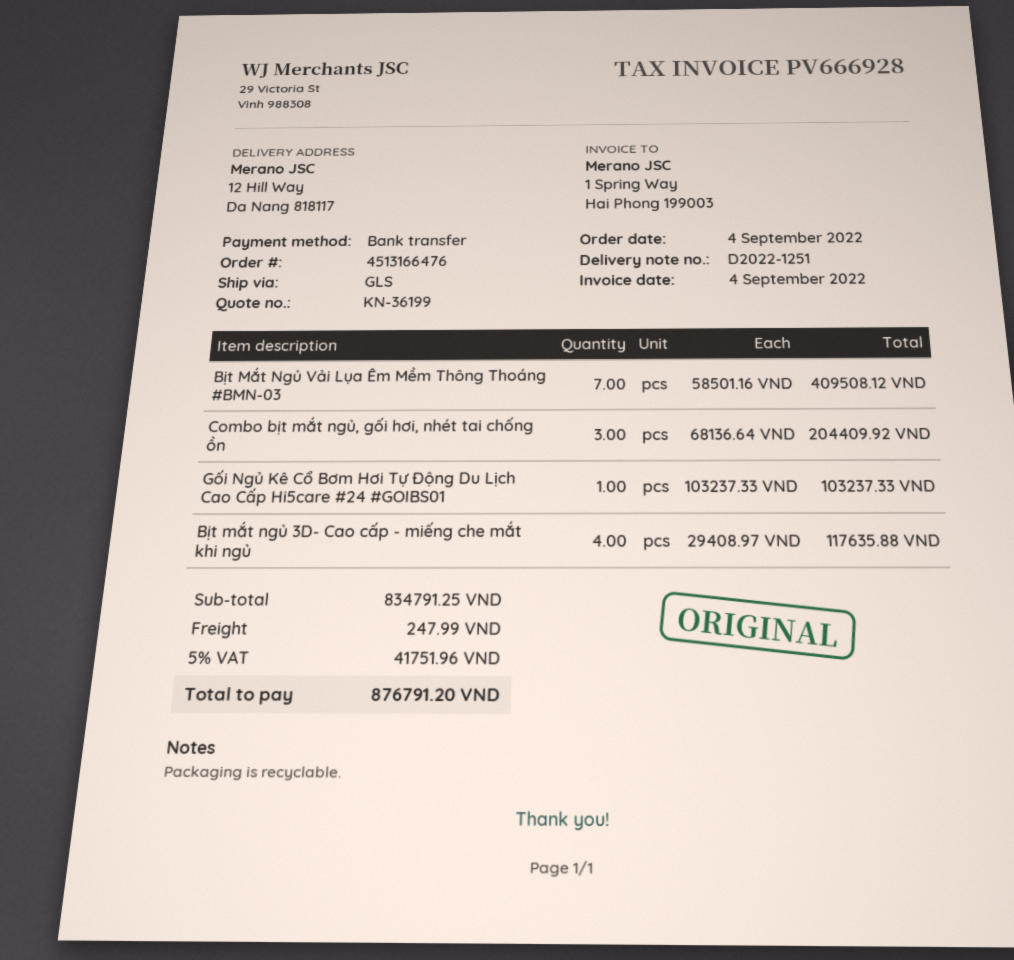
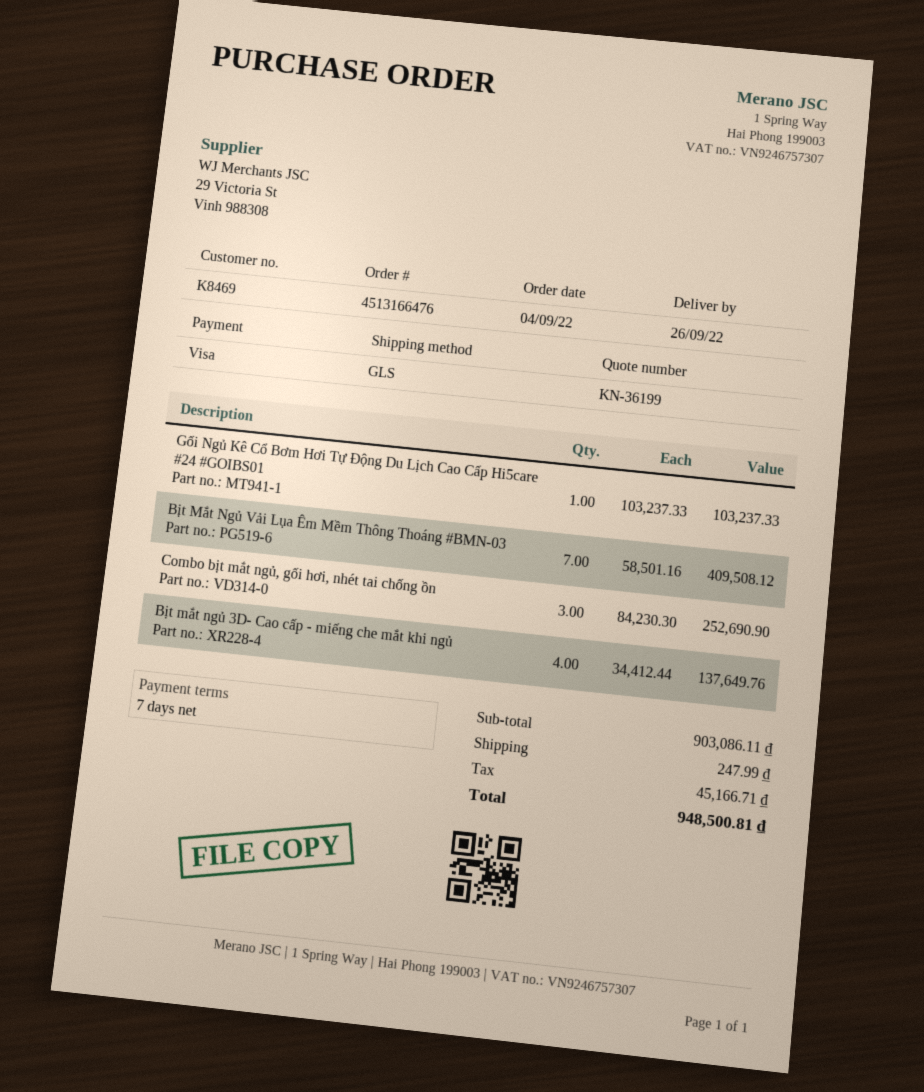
payment method: bank transfer -> Visa
Combo bịt mắt ngủ, gối hơi, nhét tai chống ồn: 3 x 68136.64 = 204409.92 -> 3 x 84230.30 = 252690.90
Bịt mắt ngủ 3D- Cao cấp - miếng che mắt khi ngủ: 4 x 29408.97 = 117635.88 -> 4 x 34412.44 = 137649.76
subtotal: 834791.25 -> 903086.11
tax: 41751.96 -> 45166.71
total: 876791.20 -> 948500.81

